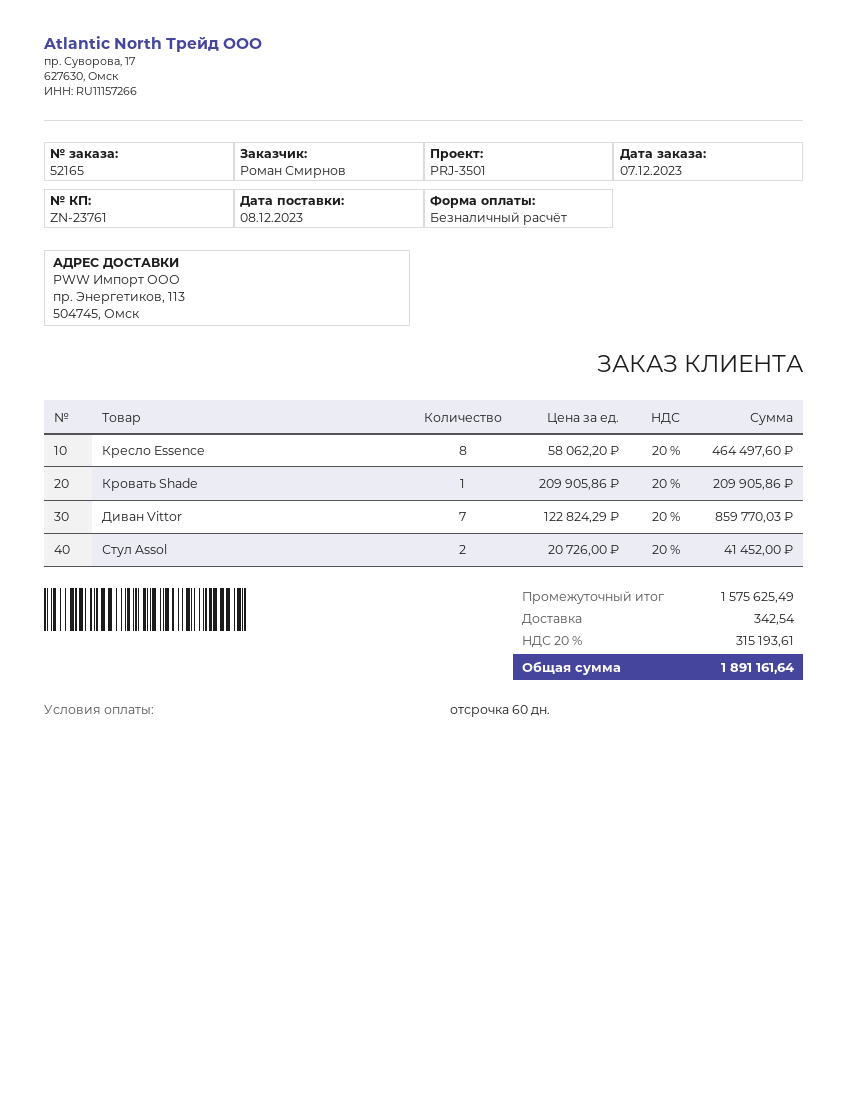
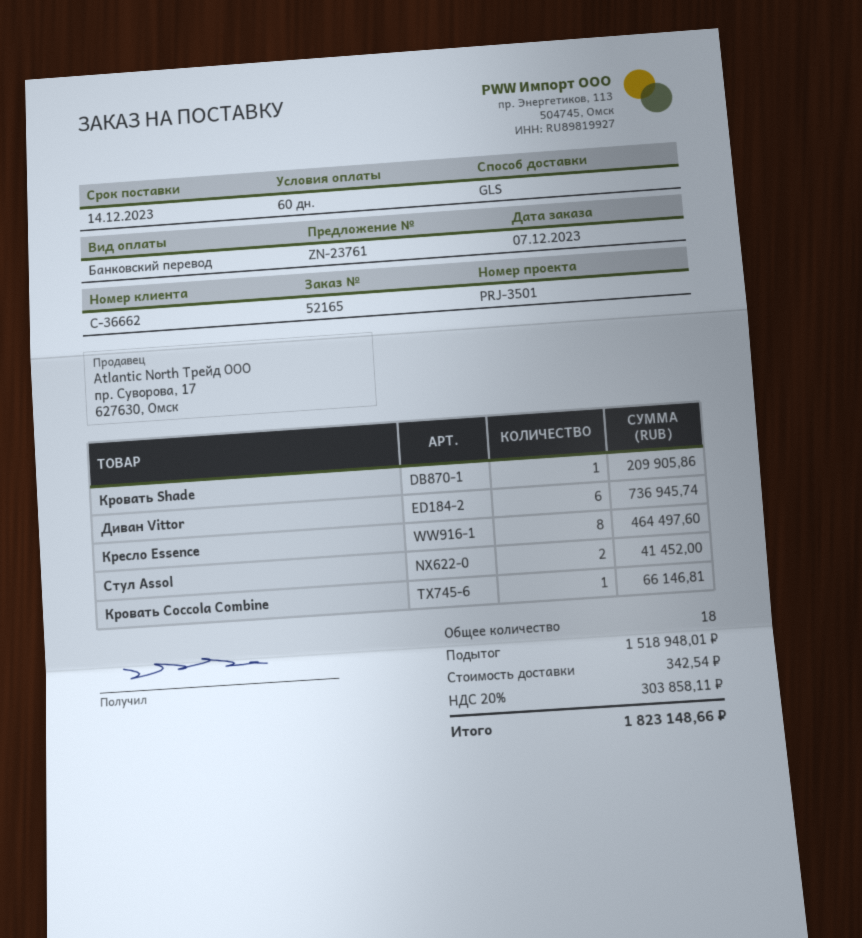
delivery date: 2023-12-08 -> 2023-12-14
Диван Vittor: 7 for 859770.03 -> 6 for 736945.74
Кровать Coccola Combine: none -> 1 for 66146.81
subtotal: 1575625.49 -> 1518948.01
tax: 20% = 315193.61 -> 20% = 303858.11
total: 1891161.64 -> 1823148.66

